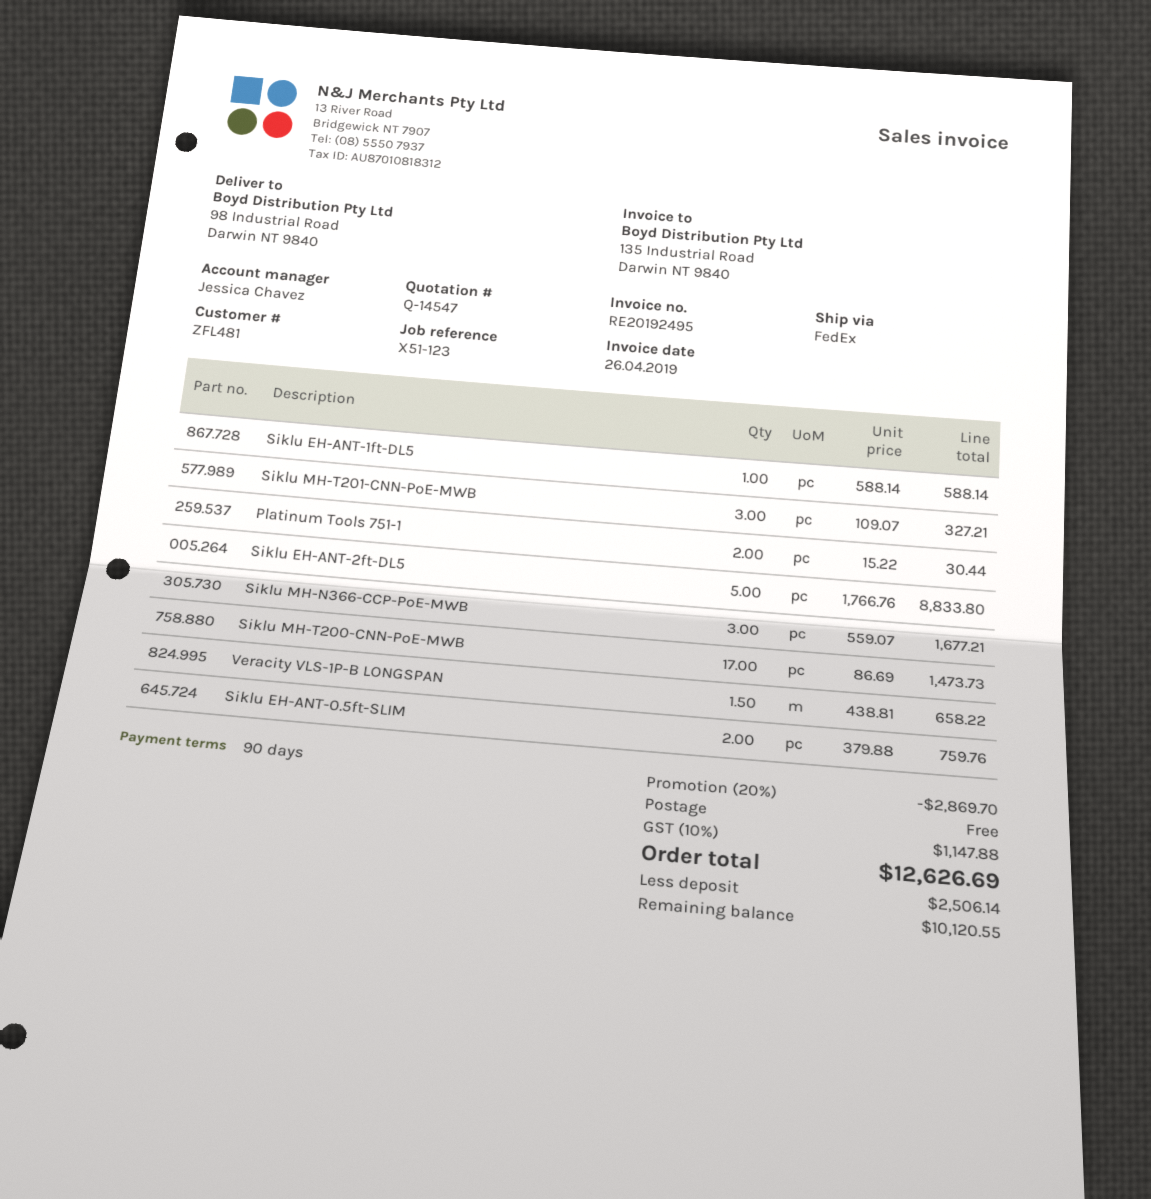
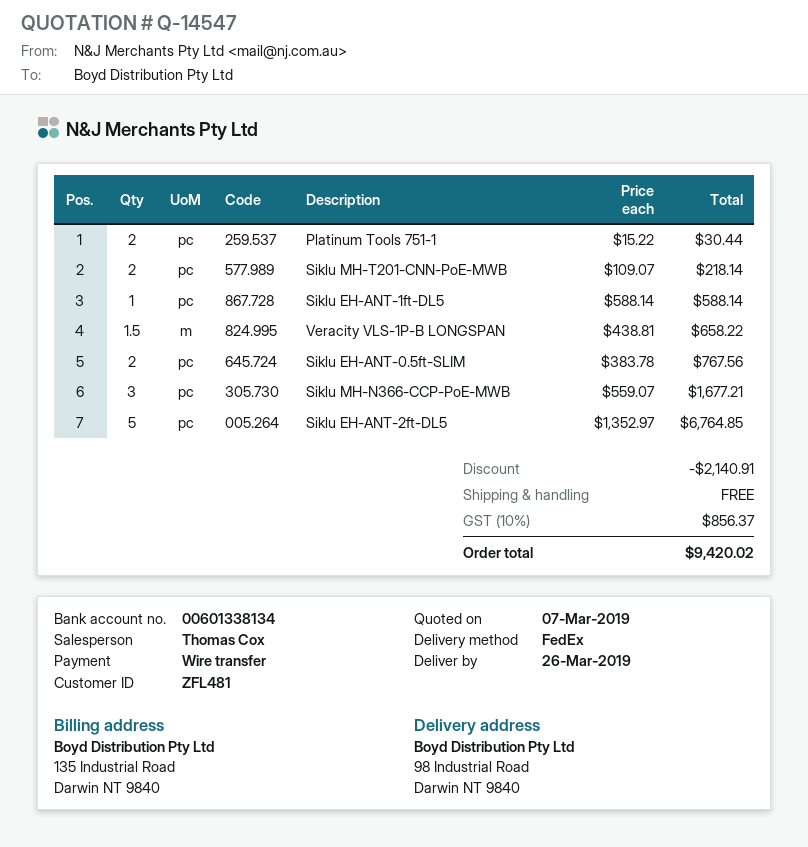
sales rep: Jessica Chavez -> Thomas Cox
Siklu MH-T201-CNN-PoE-MWB: 3 x 109.07 = 327.21 -> 2 x 109.07 = 218.14
Siklu EH-ANT-2ft-DL5: 5 x 1766.76 = 8833.80 -> 5 x 1352.97 = 6764.85
Siklu MH-T200-CNN-PoE-MWB: 17 x 86.69 = 1473.73 -> none
Siklu EH-ANT-0.5ft-SLIM: 2 x 379.88 = 759.76 -> 2 x 383.78 = 767.56
discount: 2869.70 -> 2140.91
tax: 10% = 1147.88 -> 10% = 856.37
total: 12626.69 -> 9420.02

